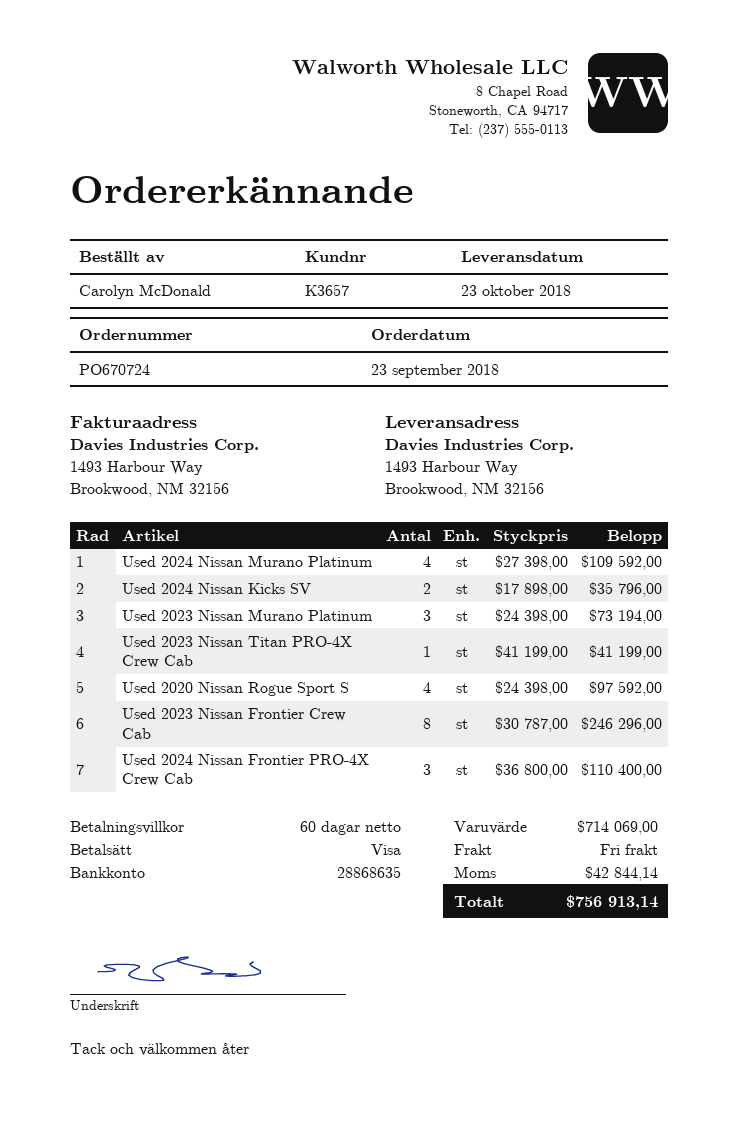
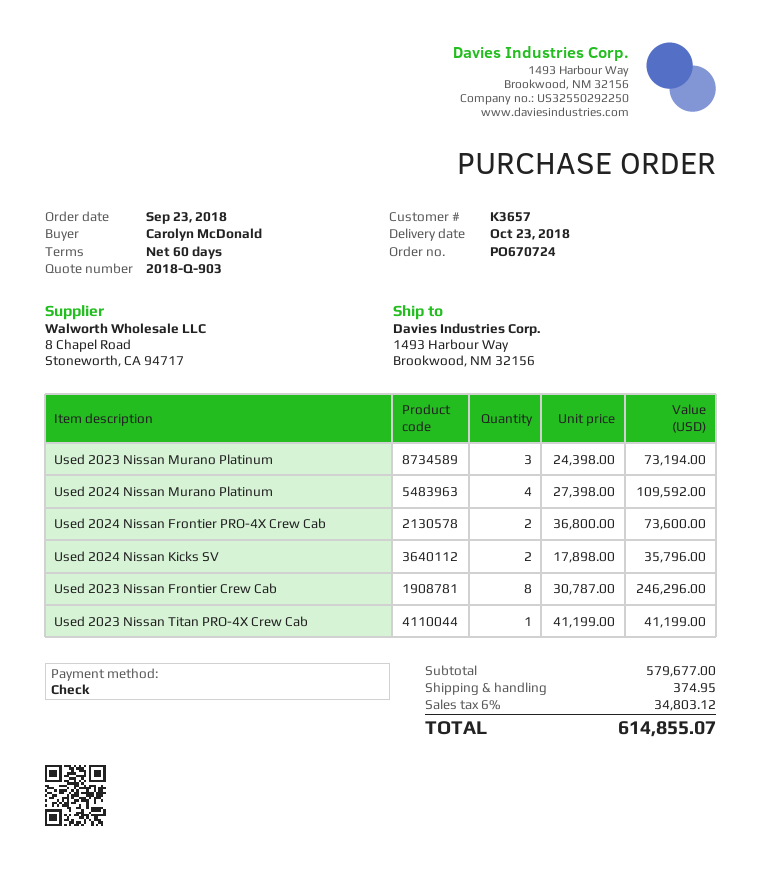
payment method: Visa -> cheque
Used 2020 Nissan Rogue Sport S: 4 x 24398.00 = 97592.00 -> none
Used 2024 Nissan Frontier PRO-4X Crew Cab: 3 x 36800.00 = 110400.00 -> 2 x 36800.00 = 73600.00
subtotal: 714069.00 -> 579677.00
shipping: 0.00 -> 374.95
tax: 42844.14 -> 34803.12
total: 756913.14 -> 614855.07

